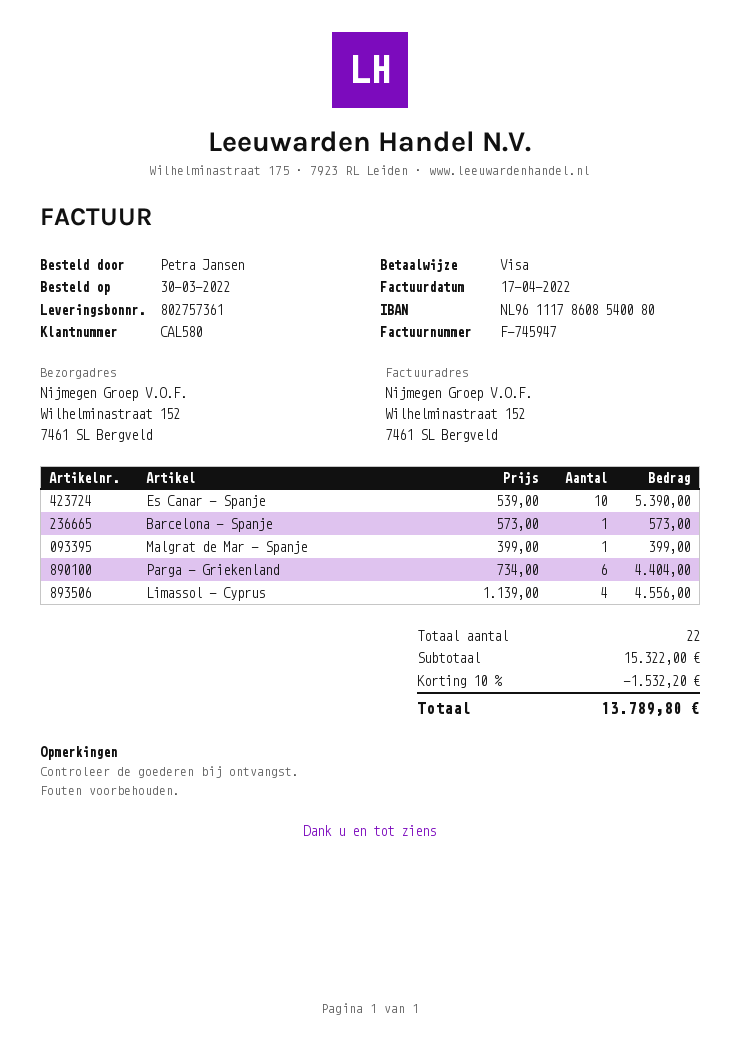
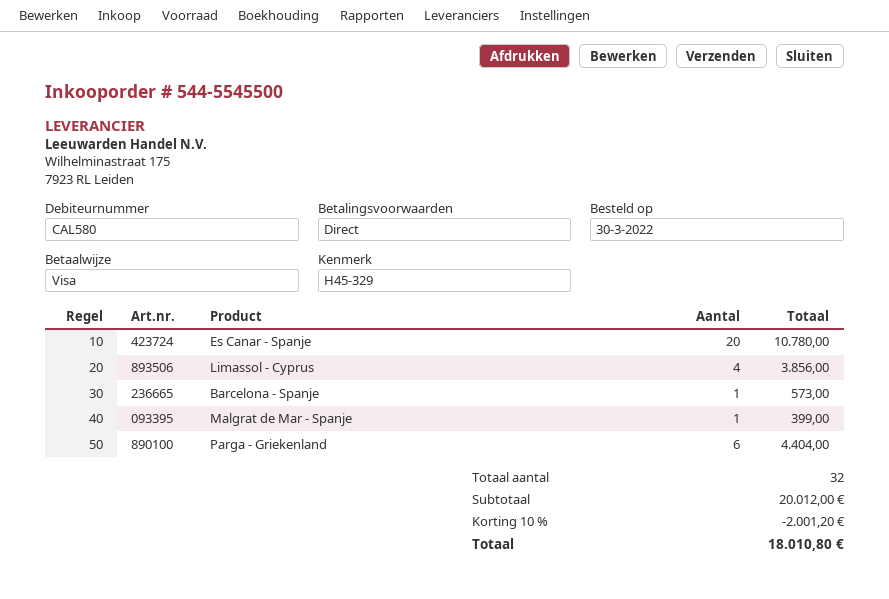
Es Canar - Spanje: 10 for 5390.00 -> 20 for 10780.00
Limassol - Cyprus: 4 for 4556.00 -> 4 for 3856.00
total quantity: 22 -> 32
subtotal: 15322.00 -> 20012.00
discount: 10% = 1532.20 -> 10% = 2001.20
total: 13789.80 -> 18010.80

